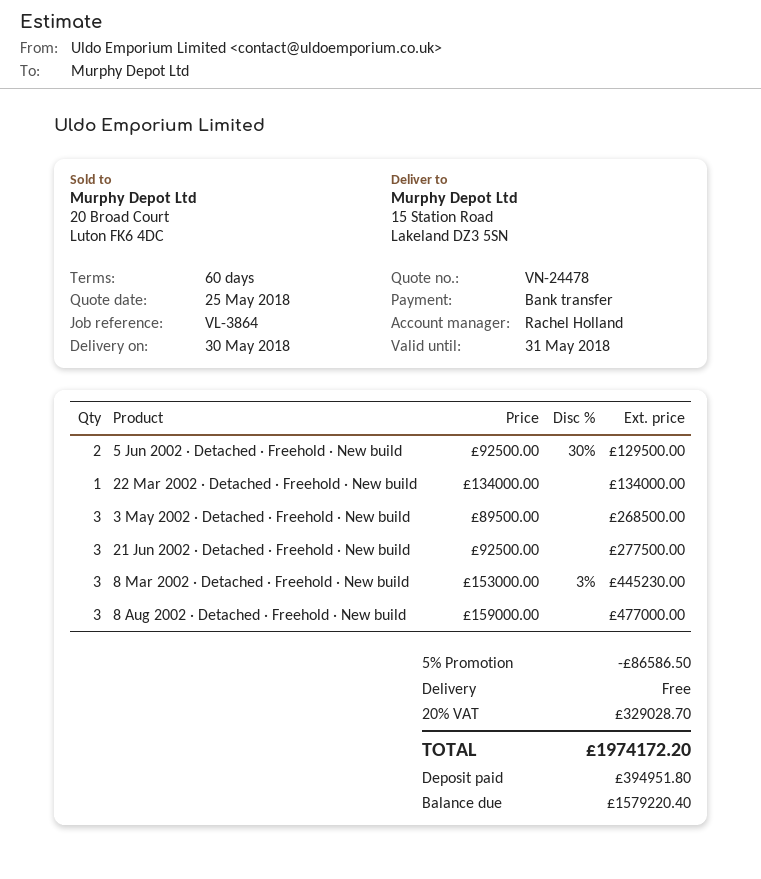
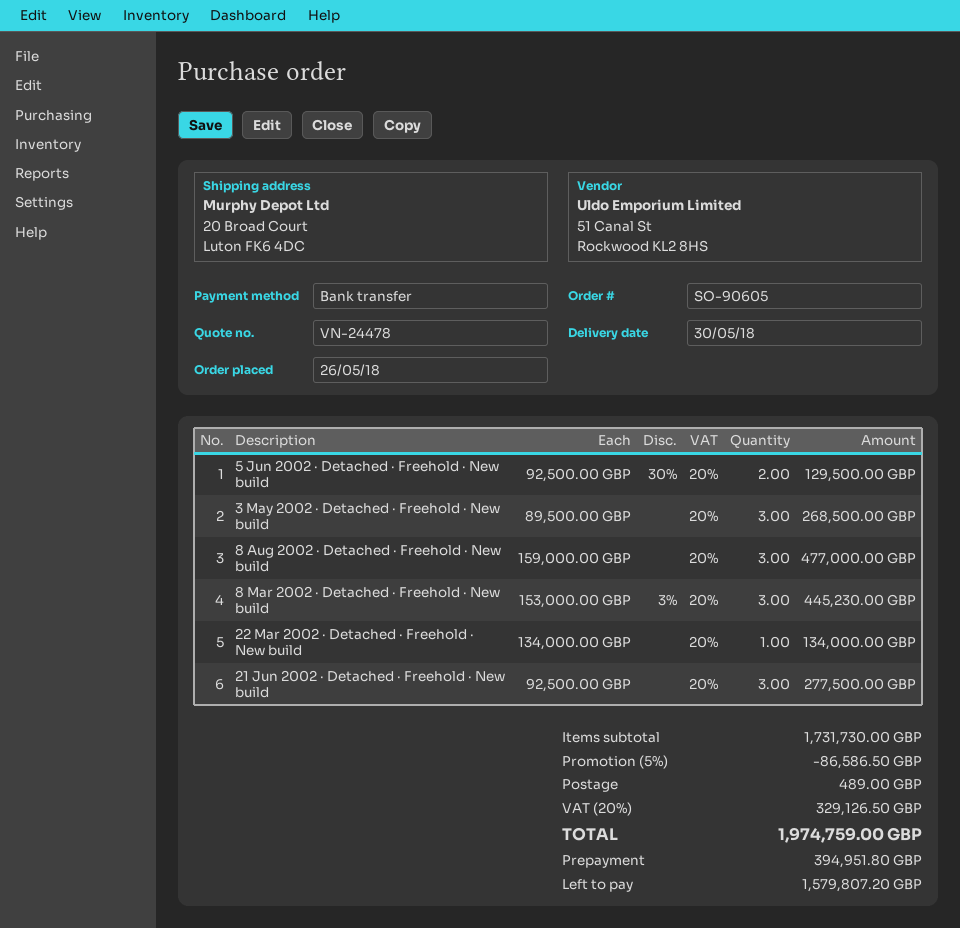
ship to: 15 Station Road, Lakeland DZ3 5SN -> 20 Broad Court, Luton FK6 4DC
shipping: 0.00 -> 489.00
tax: 20% = 329028.70 -> 20% = 329126.50
total: 1974172.20 -> 1974759.00
balance: 1579220.40 -> 1579807.20

